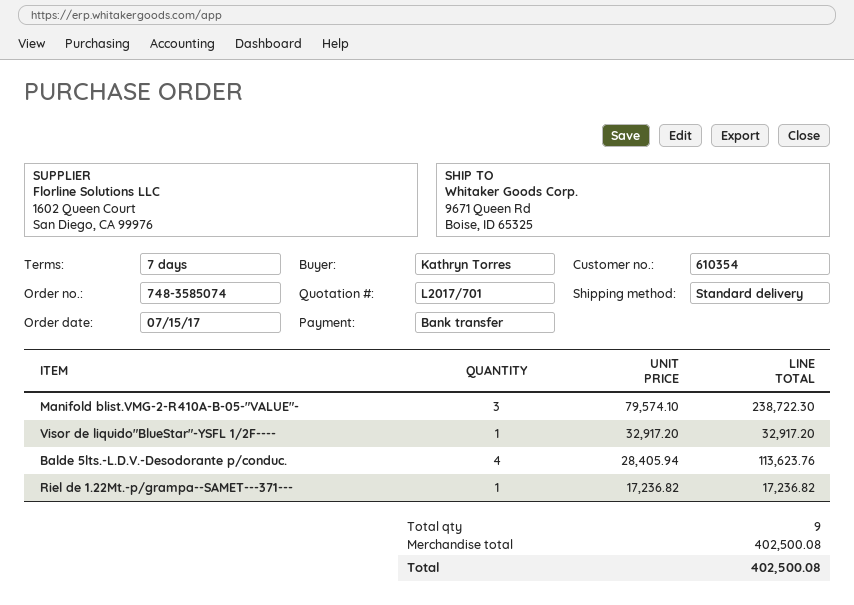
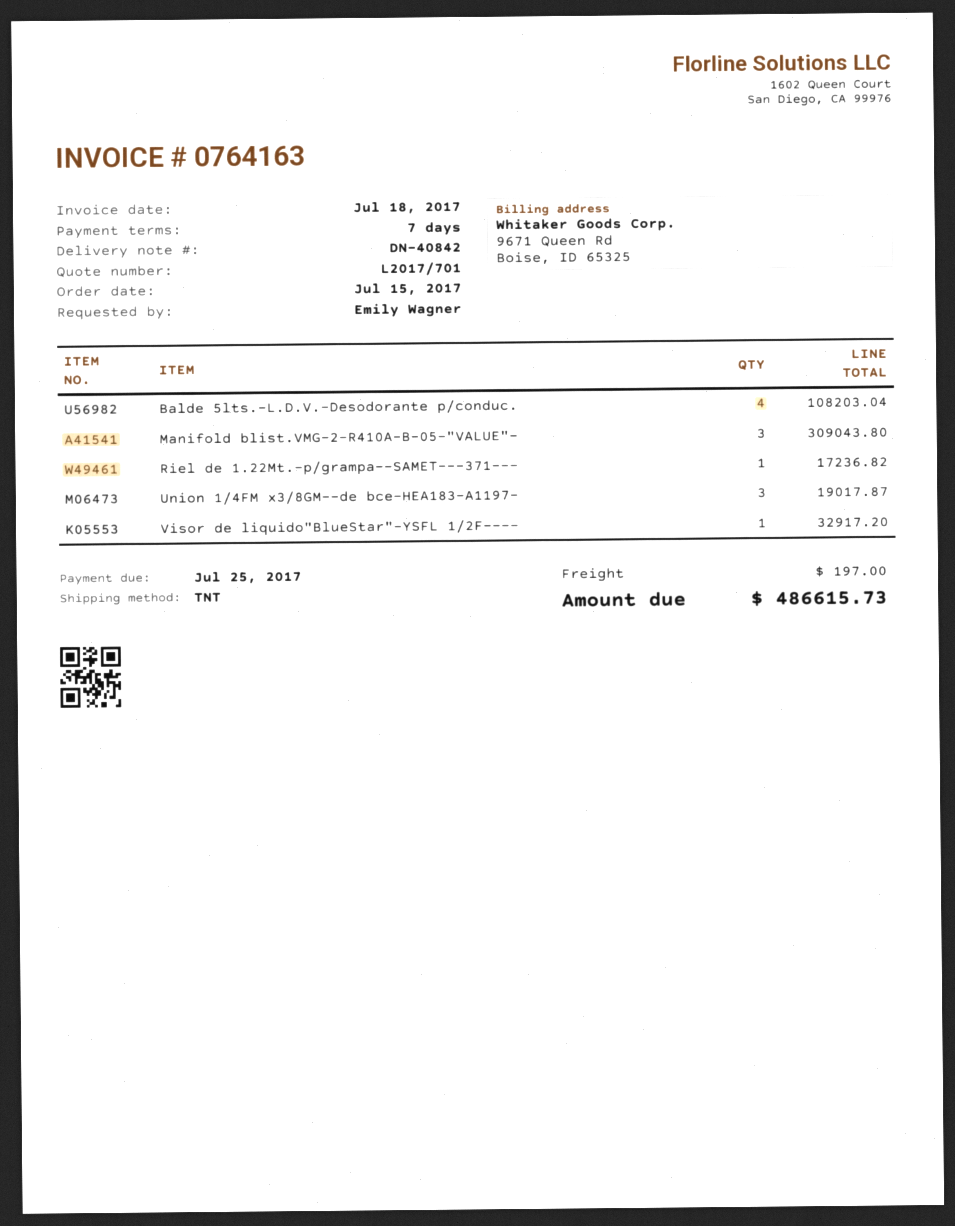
ordered by: Kathryn Torres -> Emily Wagner
shipping method: standard -> TNT
Manifold blist.VMG-2-R410A-B-05-"VALUE"-: 3 for 238722.30 -> 3 for 309043.80
Balde 5lts.-L.D.V.-Desodorante p/conduc.: 4 for 113623.76 -> 4 for 108203.04
Union 1/4FM x3/8GM--de bce-HEA183-A1197-: none -> 3 for 19017.87
shipping: none -> 197.00
total: 402500.08 -> 486615.73

